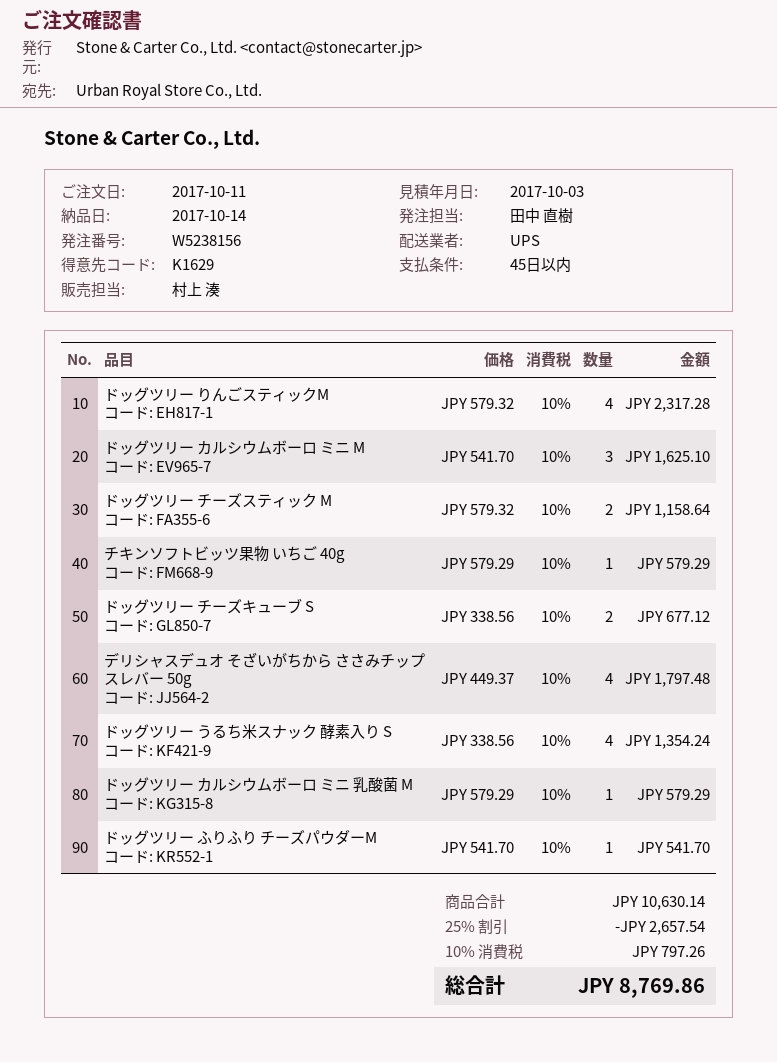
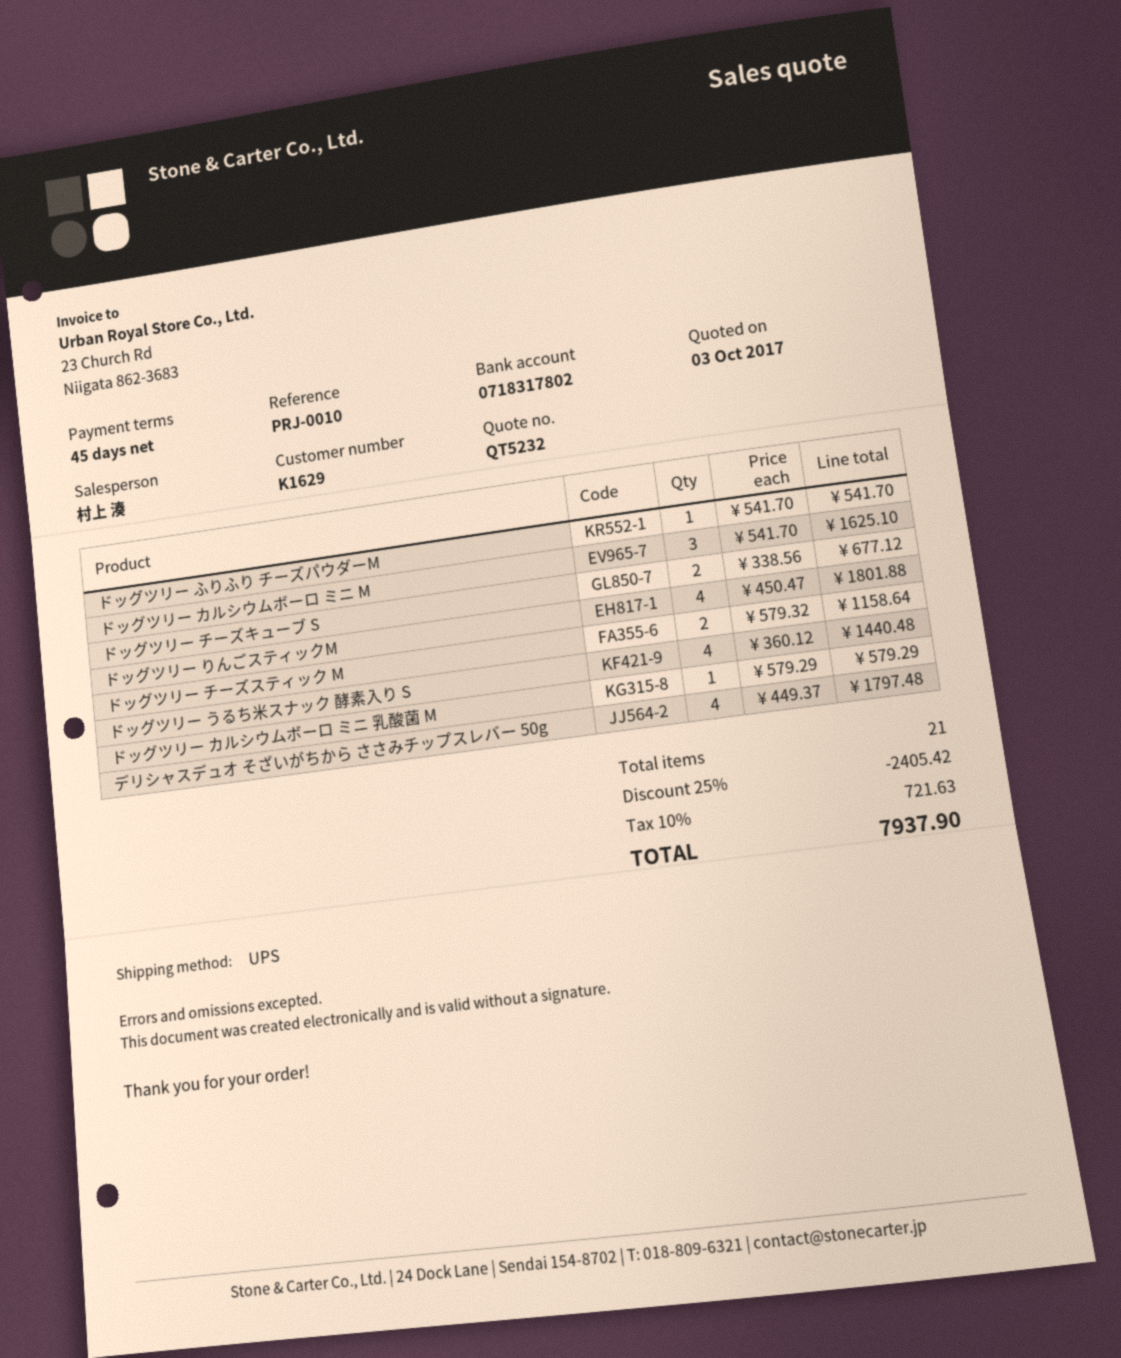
ドッグツリー りんごスティックM: 4 x 579.32 = 2317.28 -> 4 x 450.47 = 1801.88
チキンソフトビッツ果物 いちご 40g: 1 x 579.29 = 579.29 -> none
ドッグツリー うるち米スナック 酵素入り S: 4 x 338.56 = 1354.24 -> 4 x 360.12 = 1440.48
discount: 25% = 2657.54 -> 25% = 2405.42
tax: 10% = 797.26 -> 10% = 721.63
total: 8769.86 -> 7937.90

